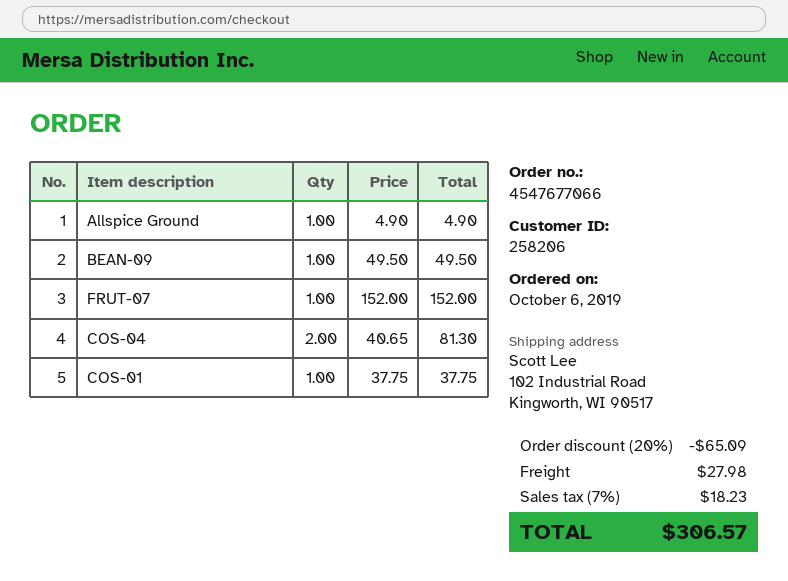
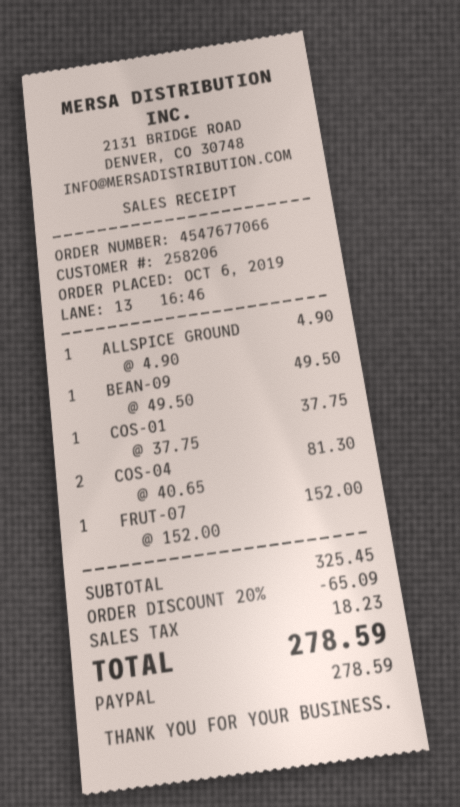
shipping: 27.98 -> none
total: 306.57 -> 278.59

